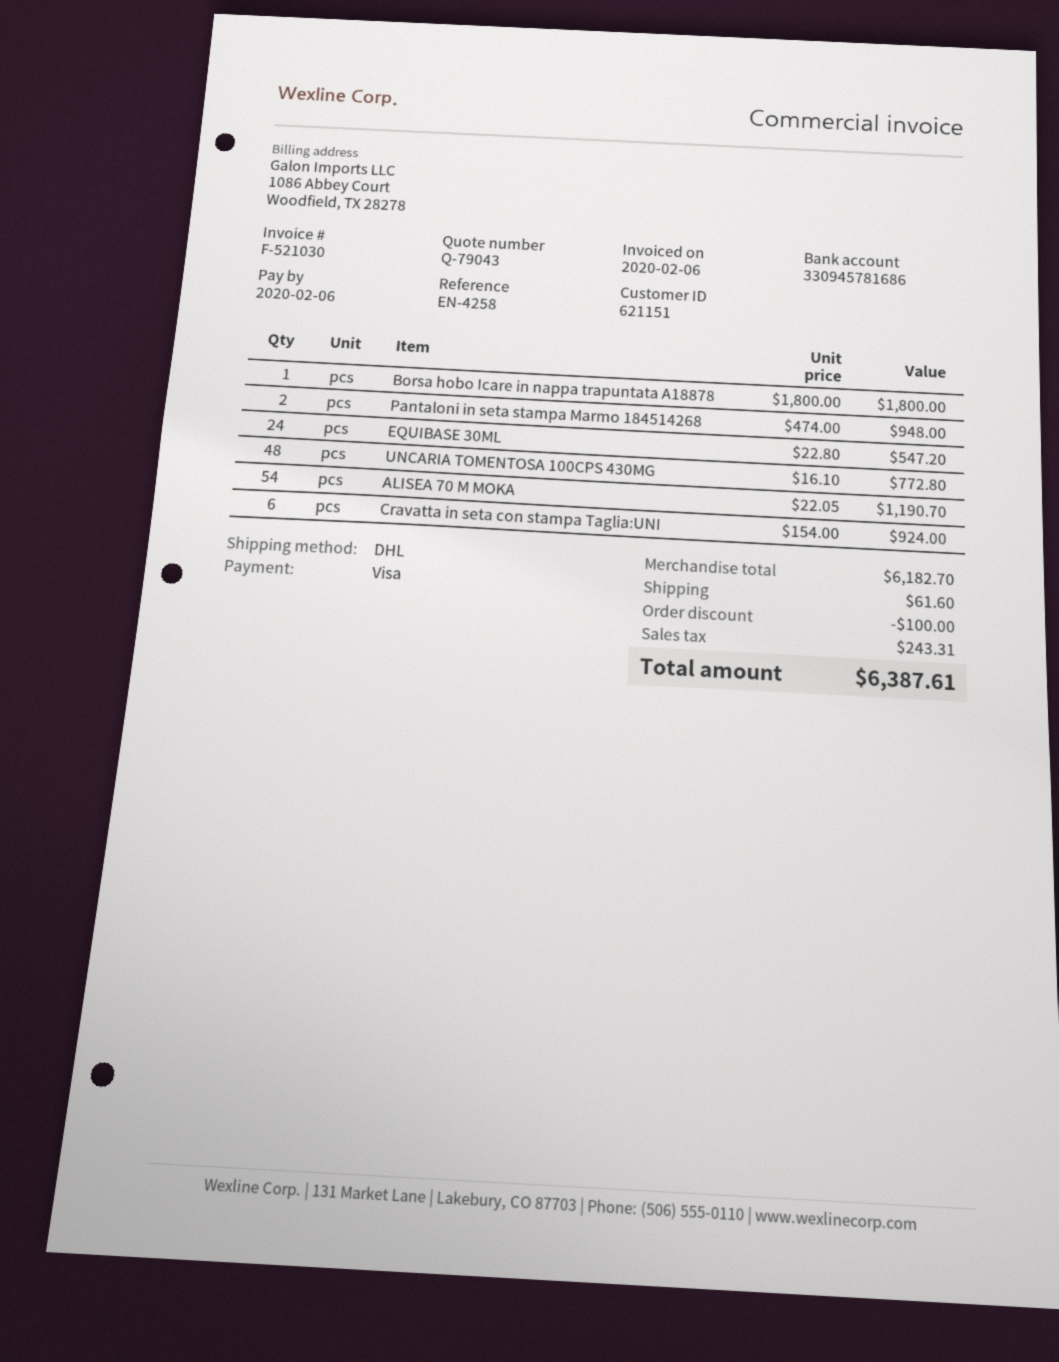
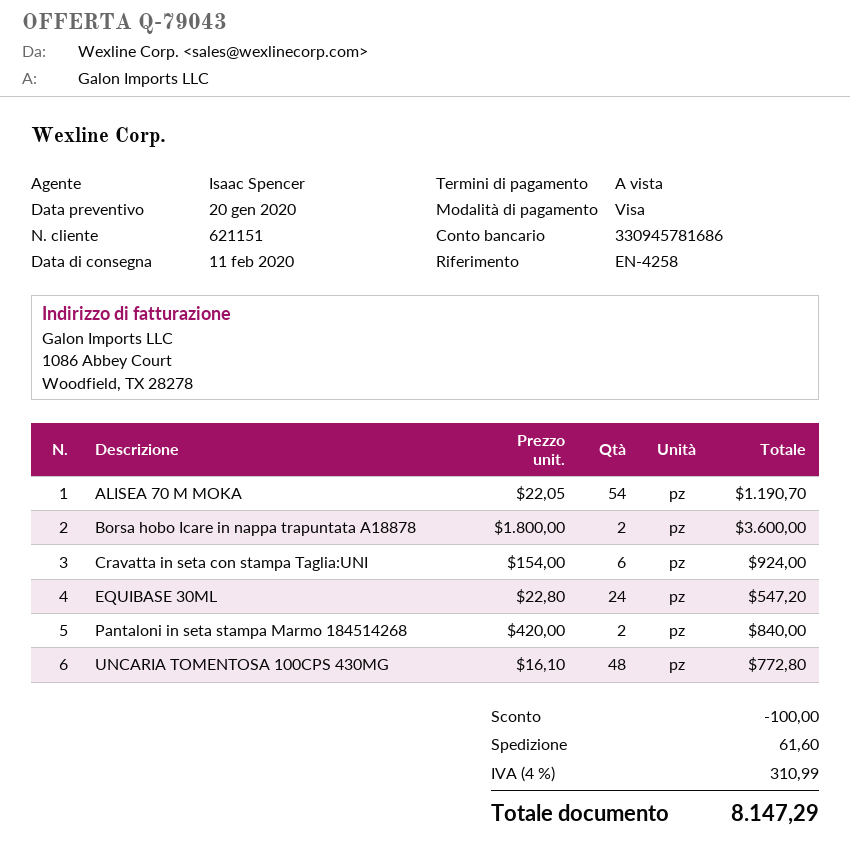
Borsa hobo Icare in nappa trapuntata A18878: 1 x 1800.00 = 1800.00 -> 2 x 1800.00 = 3600.00
Pantaloni in seta stampa Marmo 184514268: 2 x 474.00 = 948.00 -> 2 x 420.00 = 840.00
tax: 243.31 -> 310.99
total: 6387.61 -> 8147.29

